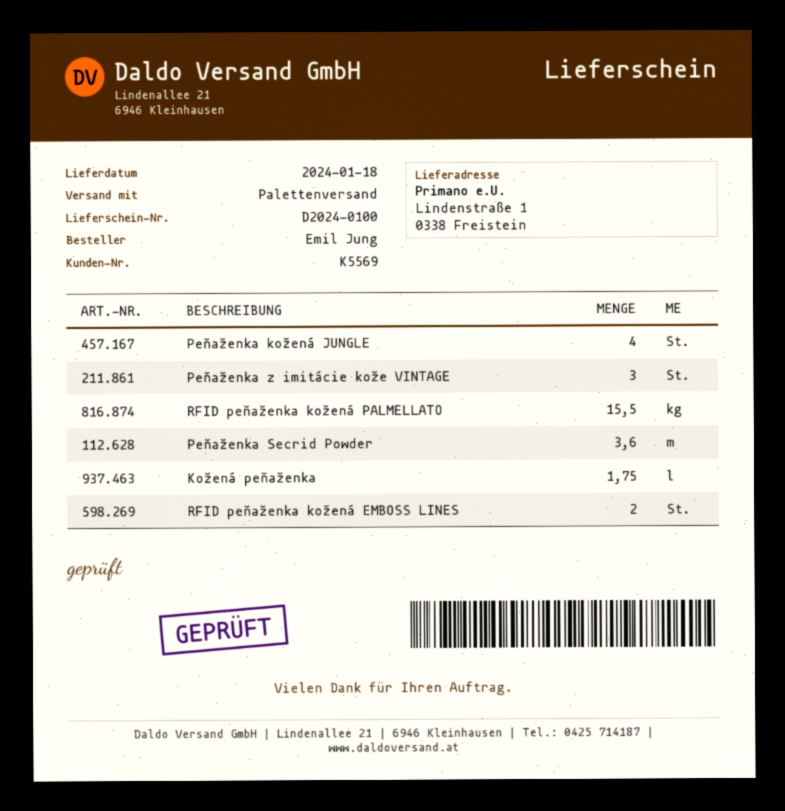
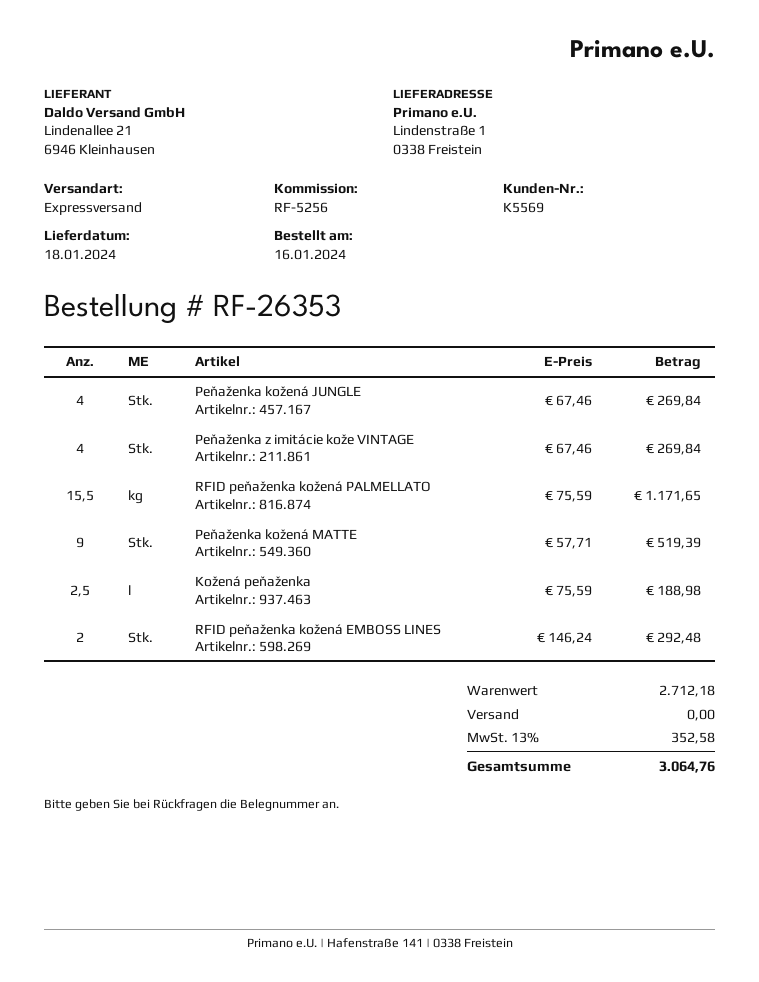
shipping method: pallet freight -> express
Peňaženka z imitácie kože VINTAGE: 3 -> 4
Peňaženka Secrid Powder: 3.6 -> none
Kožená peňaženka: 1.75 -> 2.5
Peňaženka kožená MATTE: none -> 9

